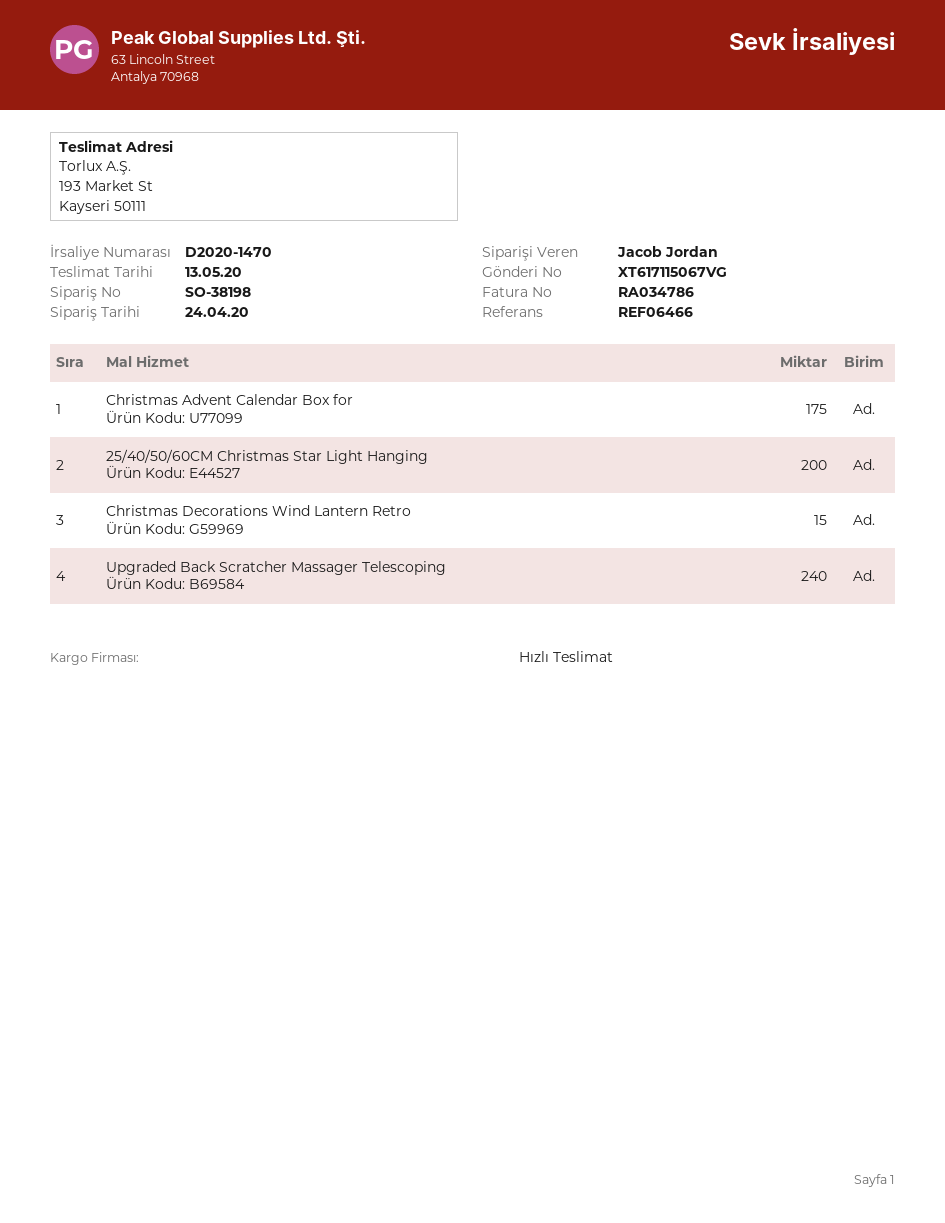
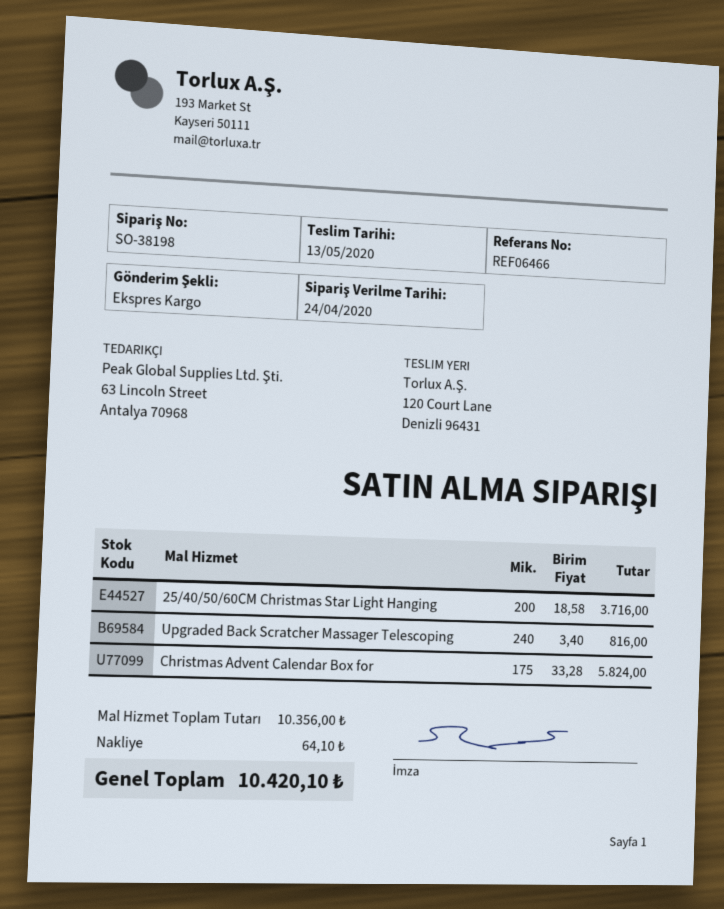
ship to: 193 Market St, Kayseri 50111 -> 120 Court Lane, Denizli 96431
Christmas Decorations Wind Lantern Retro: 15 -> none

